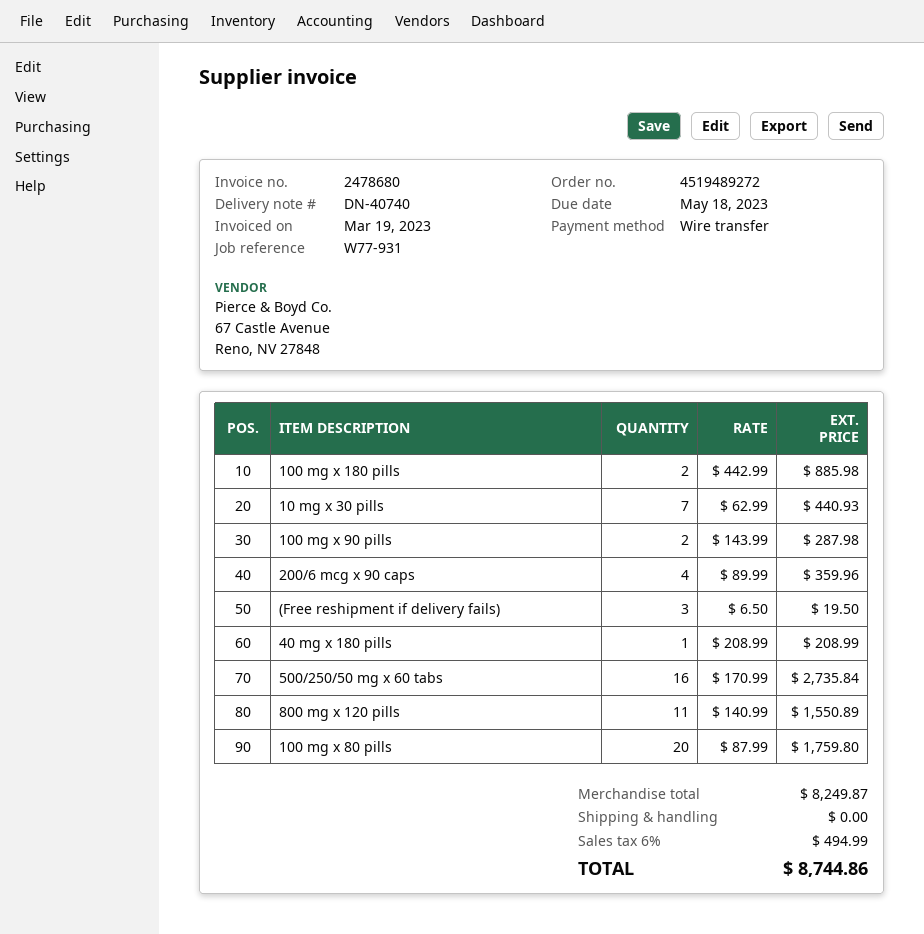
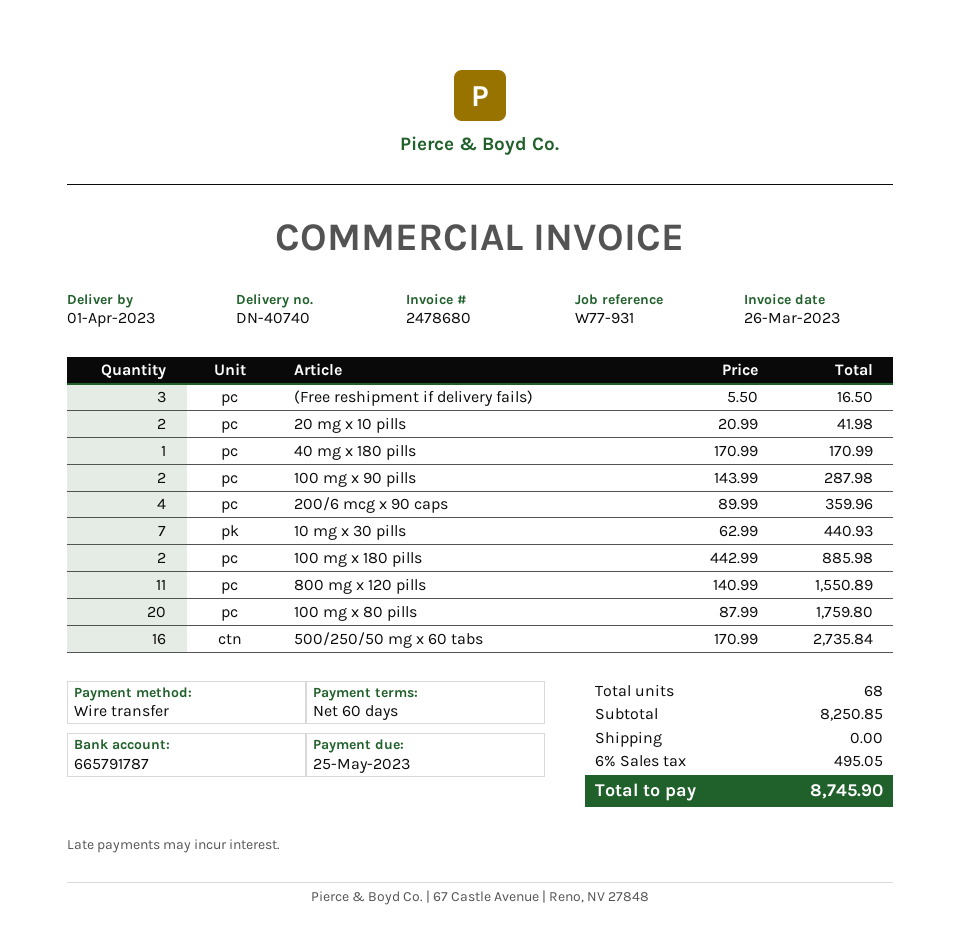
invoice date: 2023-03-19 -> 2023-03-26
due date: 2023-05-18 -> 2023-05-25
(Free reshipment if delivery fails): 3 x 6.50 = 19.50 -> 3 x 5.50 = 16.50
40 mg x 180 pills: 1 x 208.99 = 208.99 -> 1 x 170.99 = 170.99
20 mg x 10 pills: none -> 2 x 20.99 = 41.98
subtotal: 8249.87 -> 8250.85
tax: 6% = 494.99 -> 6% = 495.05
total: 8744.86 -> 8745.90

